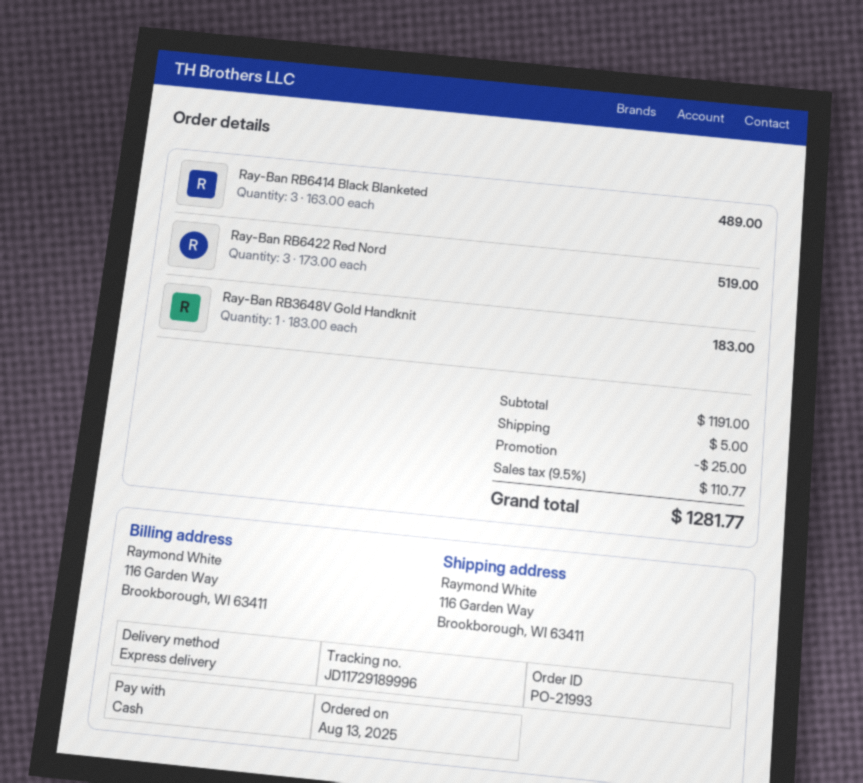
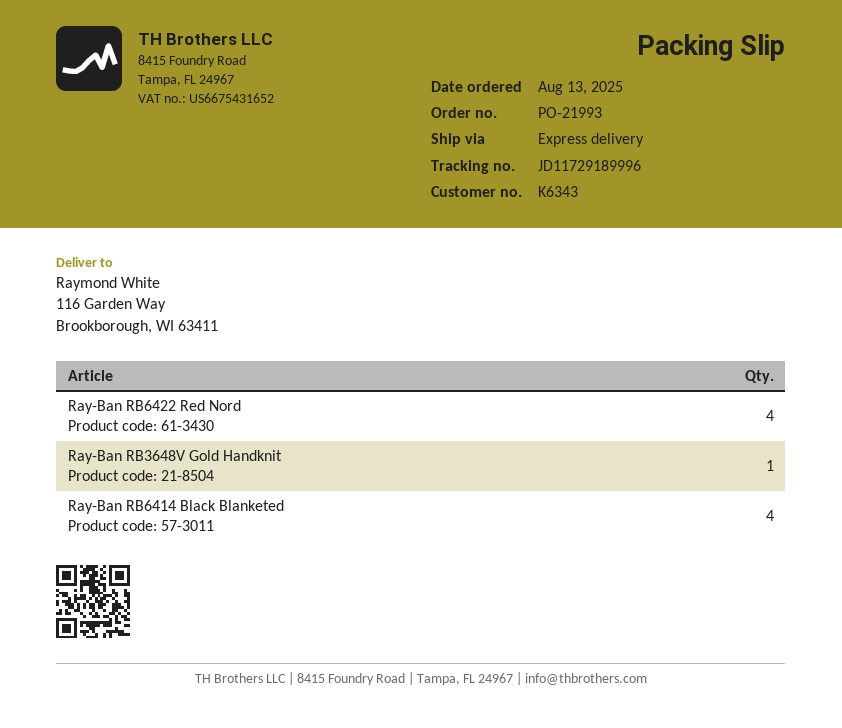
Ray-Ban RB6414 Black Blanketed: 3 -> 4
Ray-Ban RB6422 Red Nord: 3 -> 4

